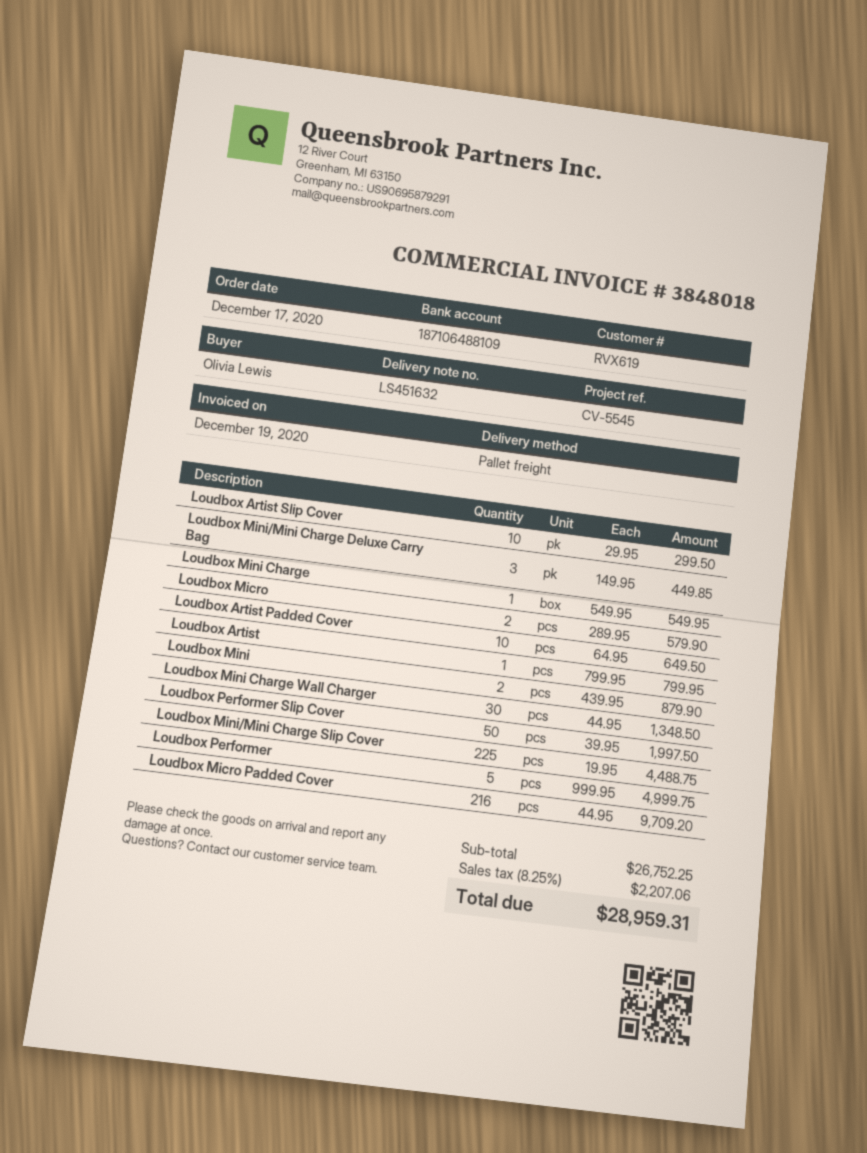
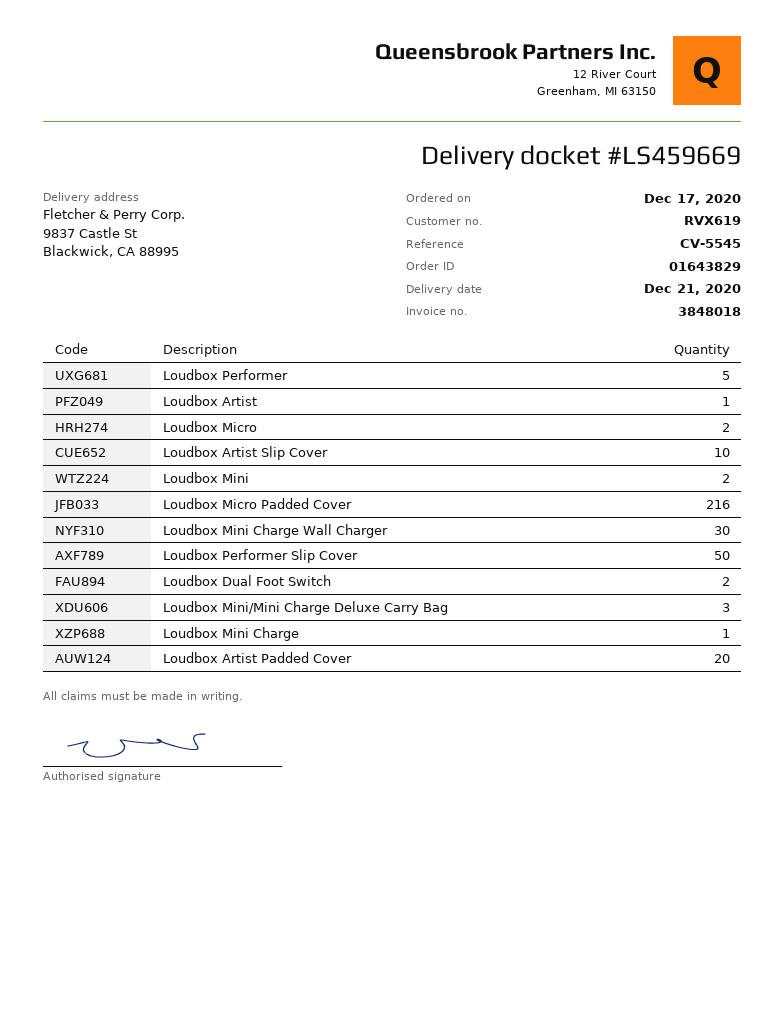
delivery note number: LS451632 -> LS459669
Loudbox Artist Padded Cover: 10 -> 20
Loudbox Mini/Mini Charge Slip Cover: 225 -> none
Loudbox Dual Foot Switch: none -> 2

